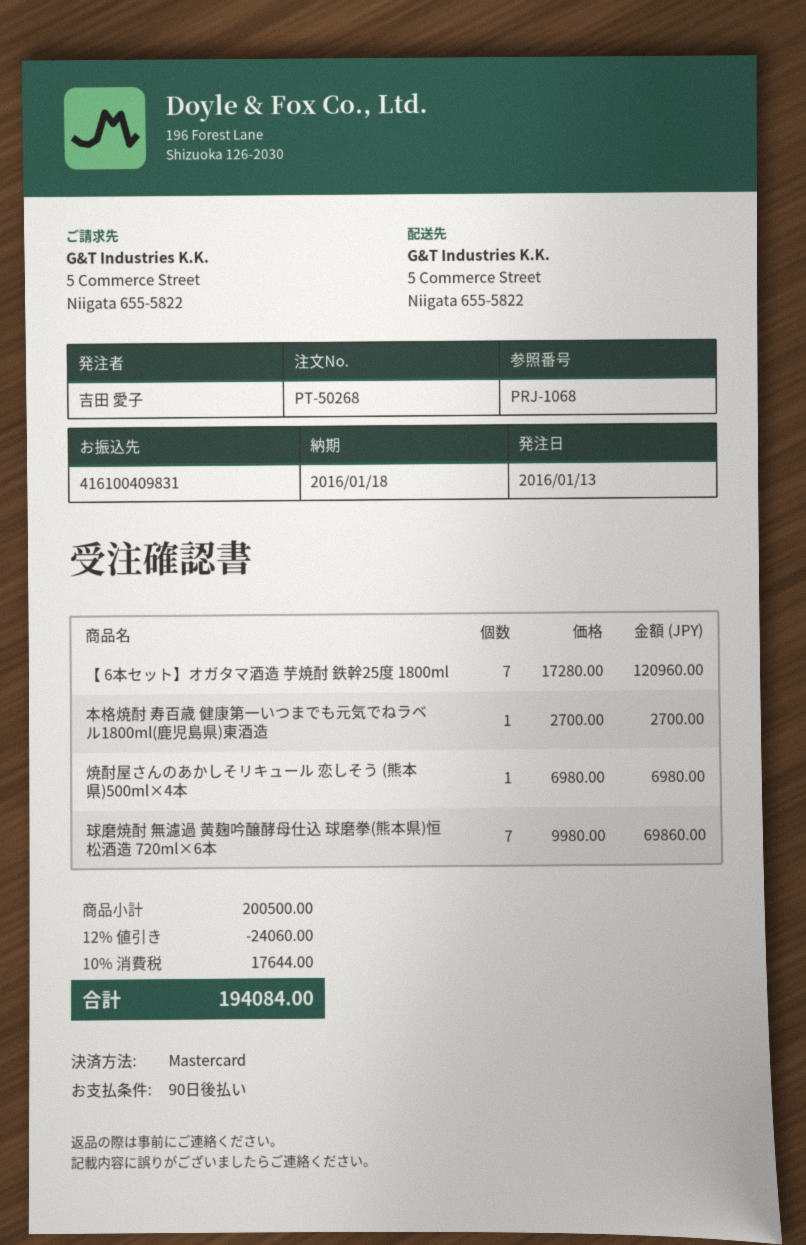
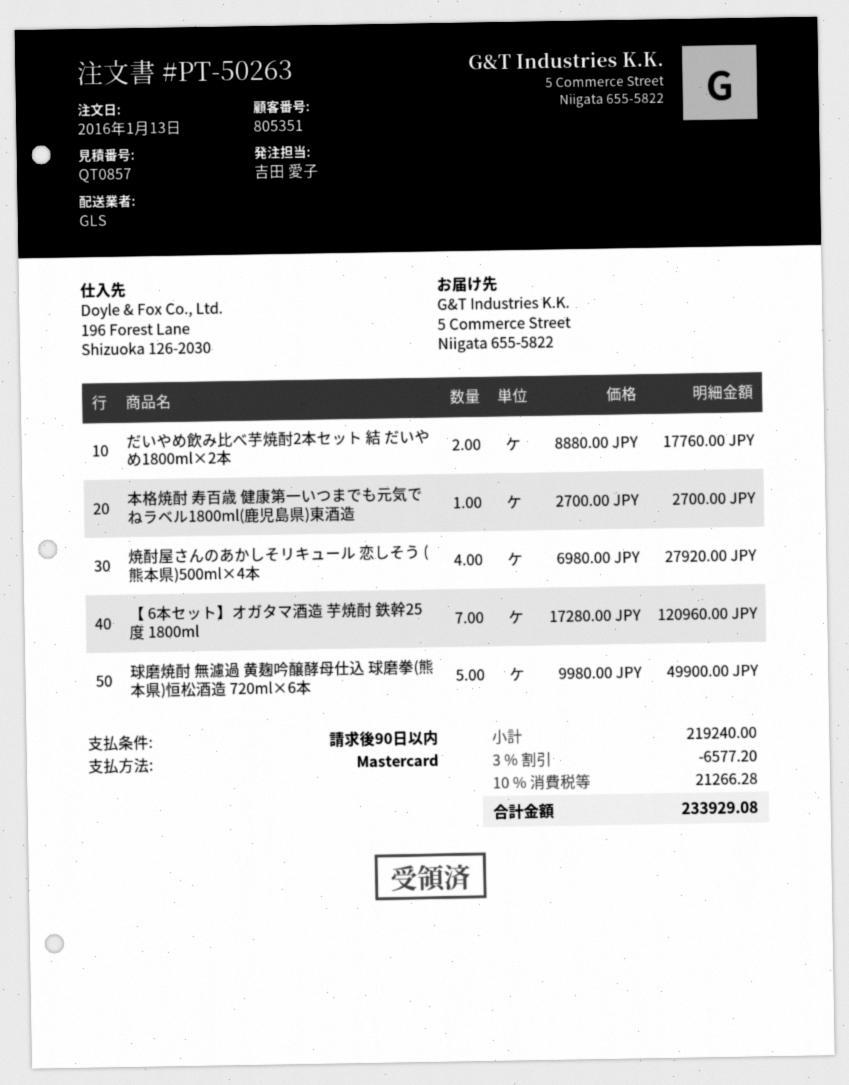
order number: PT-50268 -> PT-50263
焼酎屋さんのあかしそリキュール 恋しそう (熊本県)500ml×4本: 1 x 6980.00 = 6980.00 -> 4 x 6980.00 = 27920.00
球磨焼酎 無濾過 黄麹吟醸酵母仕込 球磨拳(熊本県)恒松酒造 720ml×6本: 7 x 9980.00 = 69860.00 -> 5 x 9980.00 = 49900.00
だいやめ飲み比べ芋焼酎2本セット 結 だいやめ1800ml×2本: none -> 2 x 8880.00 = 17760.00
subtotal: 200500.00 -> 219240.00
discount: 12% = 24060.00 -> 3% = 6577.20
tax: 10% = 17644.00 -> 10% = 21266.28
total: 194084.00 -> 233929.08

